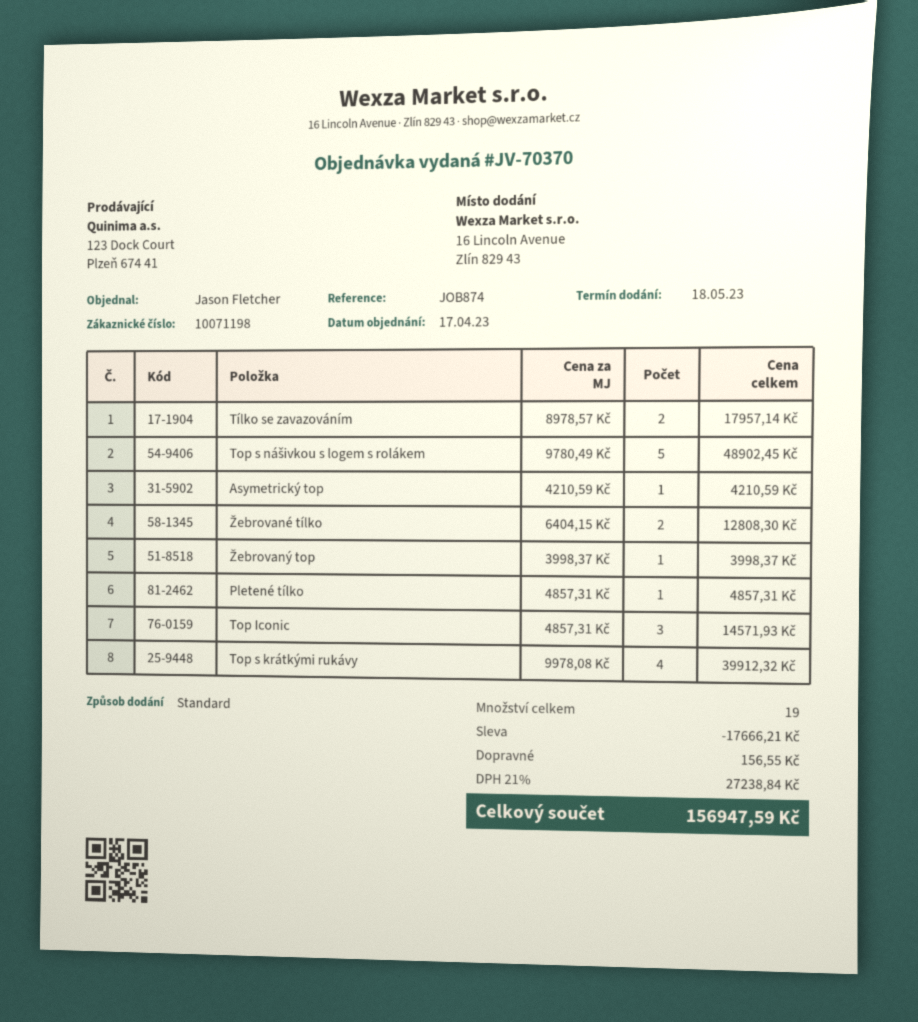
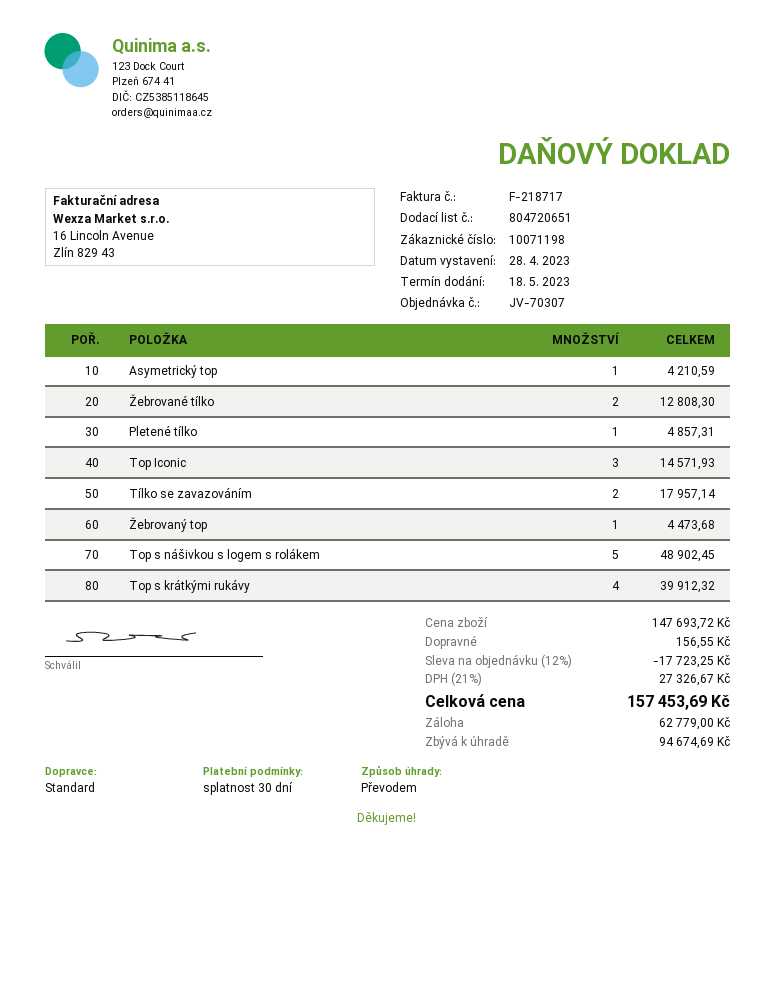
order number: JV-70370 -> JV-70307
Žebrovaný top: 1 for 3998.37 -> 1 for 4473.68
discount: 17666.21 -> 17723.25
tax: 21% = 27238.84 -> 21% = 27326.67
total: 156947.59 -> 157453.69

